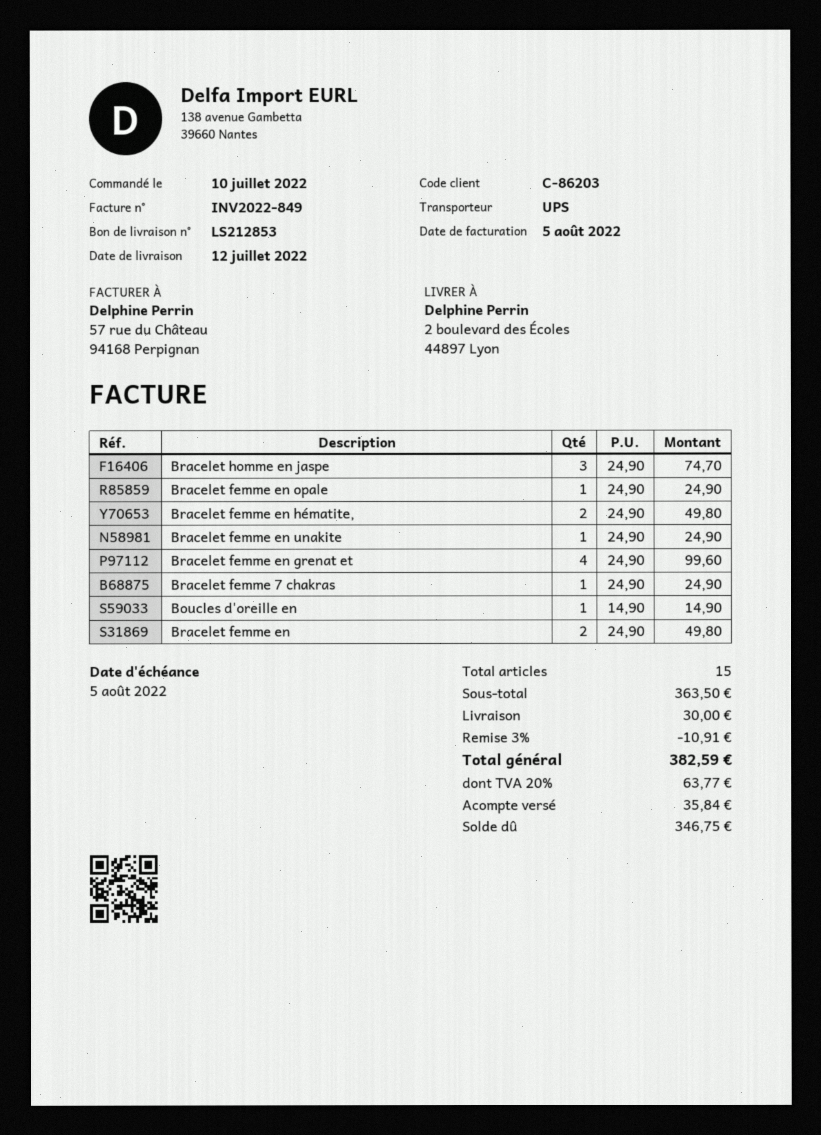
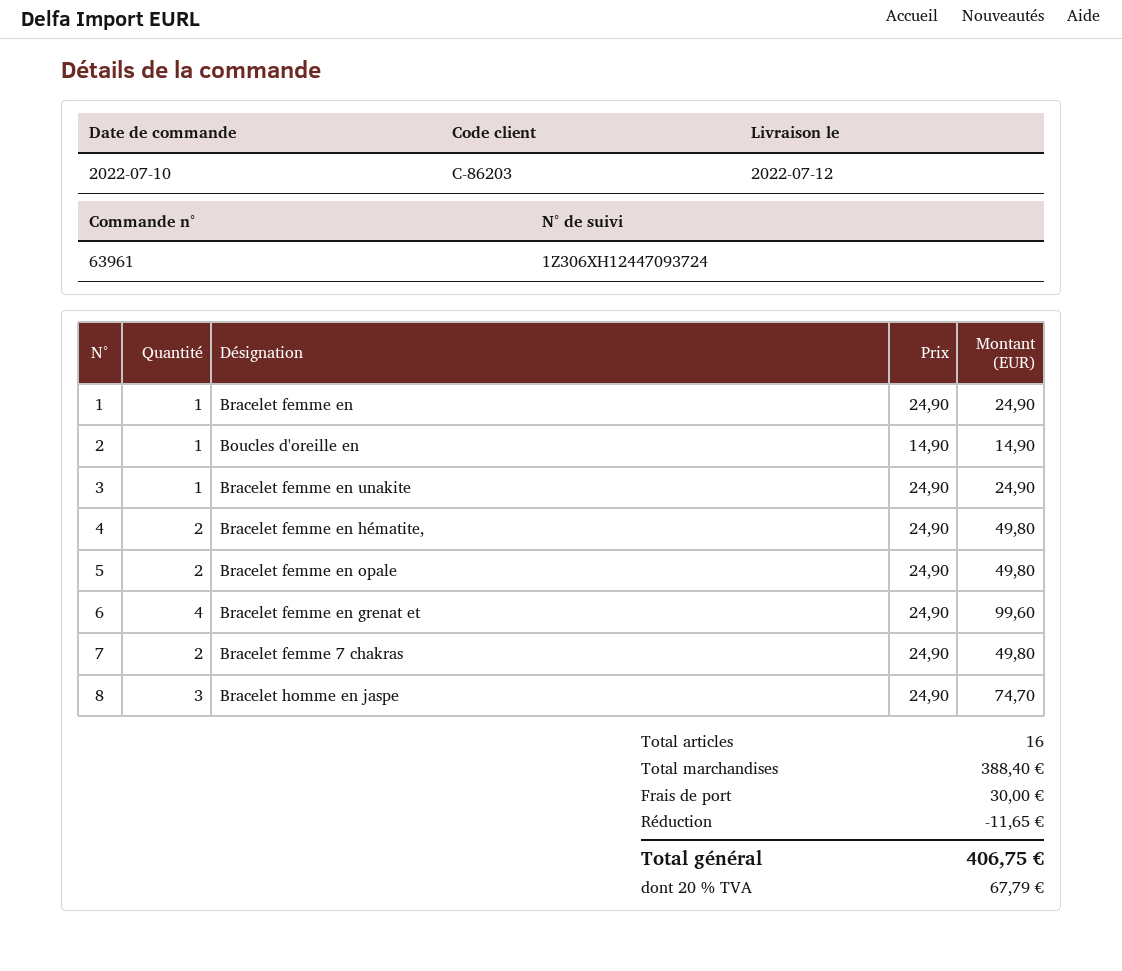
Bracelet femme en opale: 1 x 24.90 = 24.90 -> 2 x 24.90 = 49.80
Bracelet femme 7 chakras: 1 x 24.90 = 24.90 -> 2 x 24.90 = 49.80
Bracelet femme en: 2 x 24.90 = 49.80 -> 1 x 24.90 = 24.90
total quantity: 15 -> 16
subtotal: 363.50 -> 388.40
discount: 10.91 -> 11.65
tax: 20% = 63.77 -> 20% = 67.79
total: 382.59 -> 406.75

